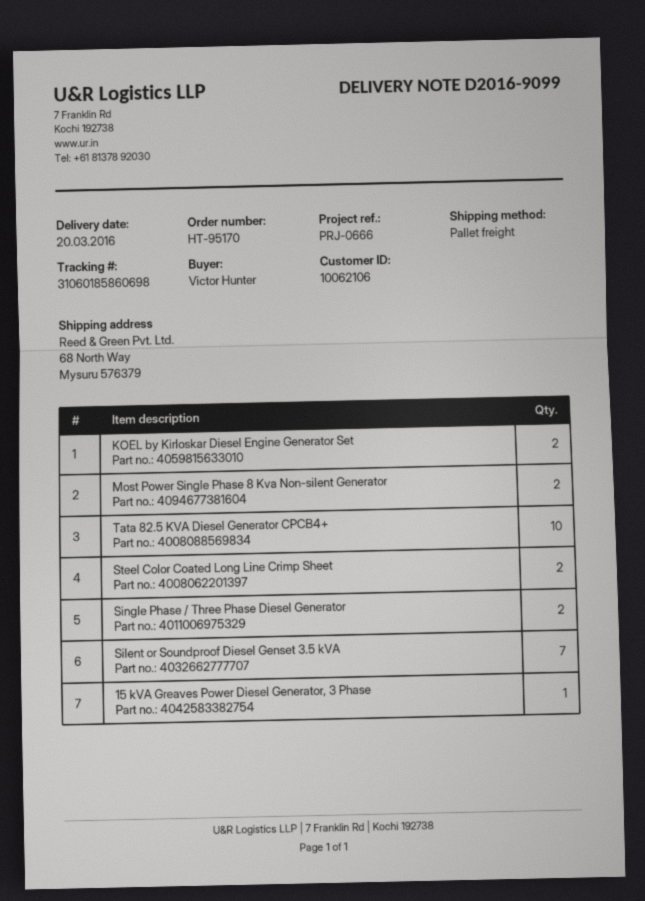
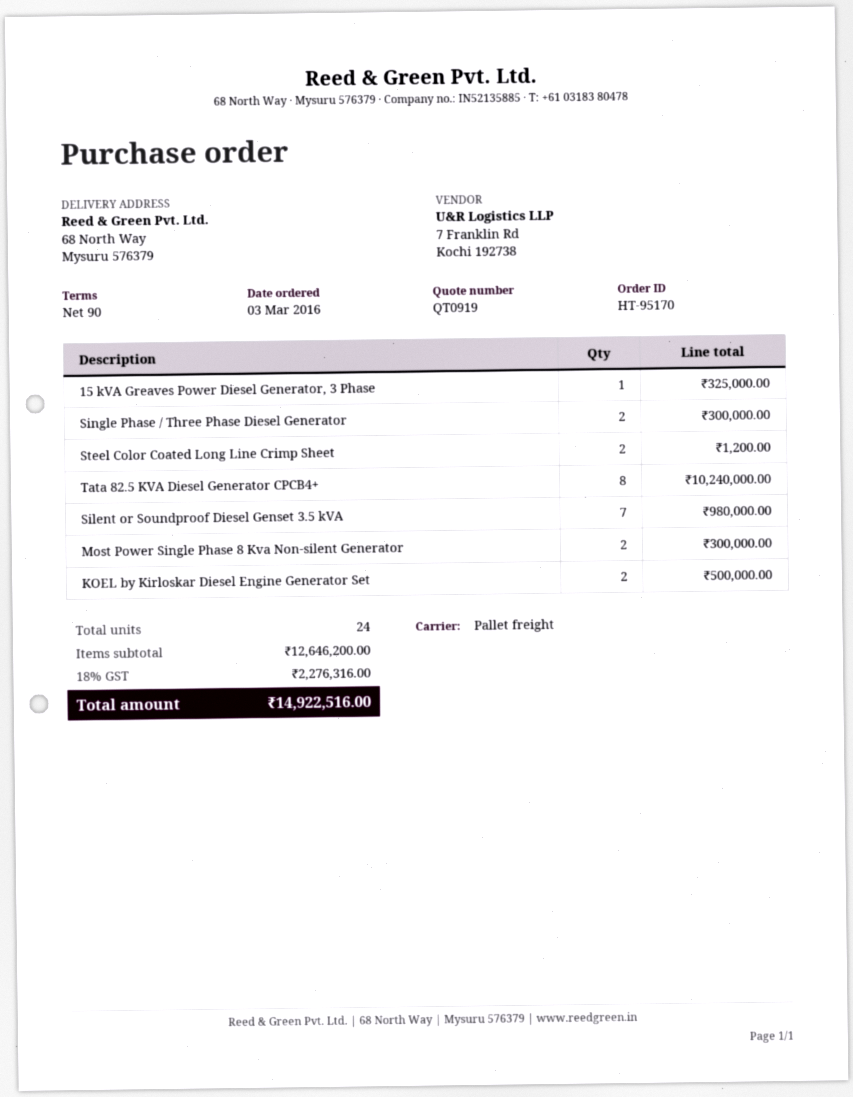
Tata 82.5 KVA Diesel Generator CPCB4+: 10 -> 8

